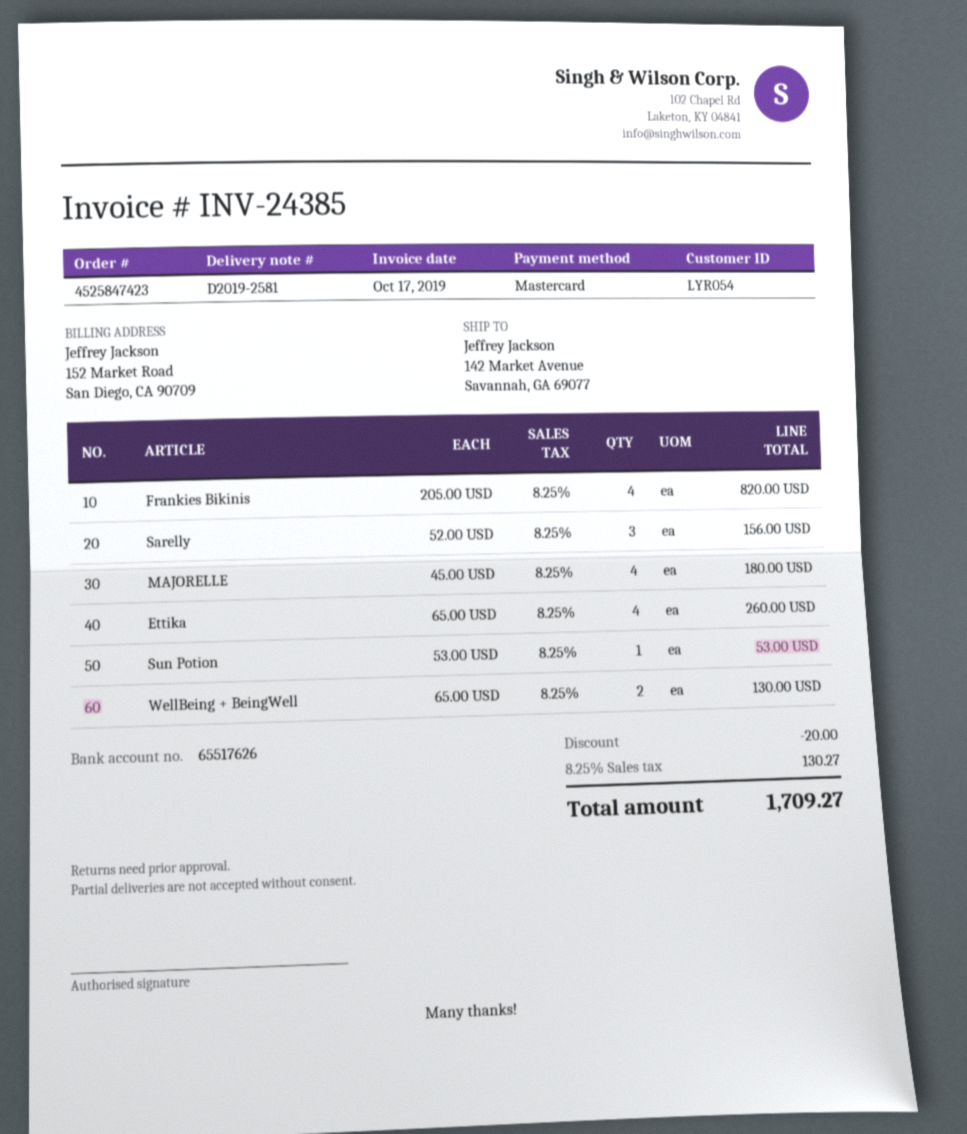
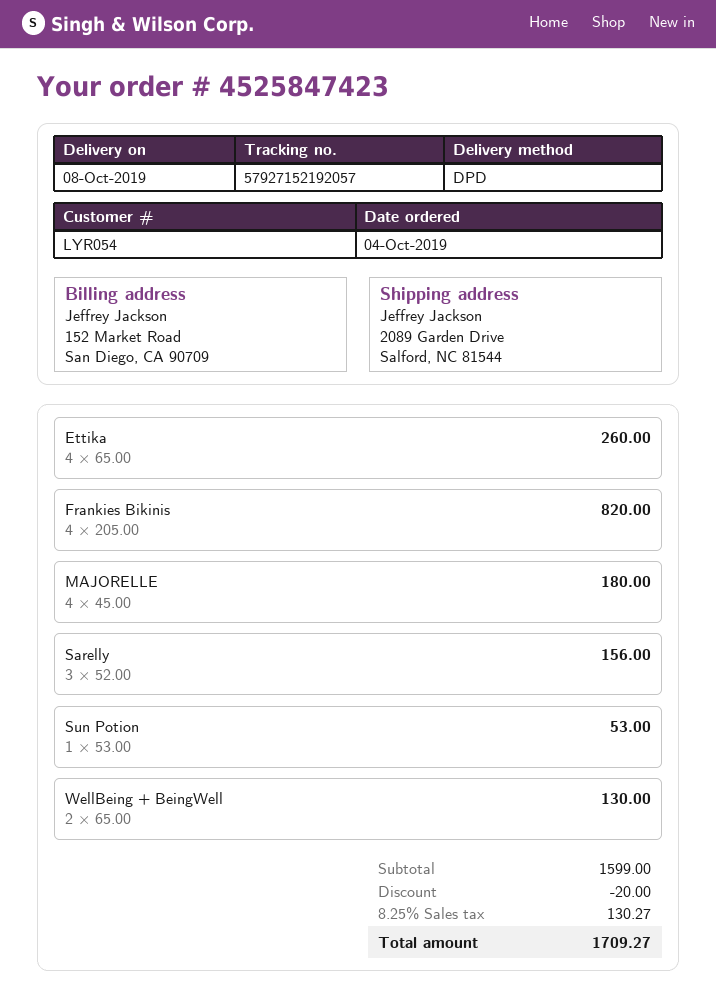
ship to: 142 Market Avenue, Savannah, GA 69077 -> 2089 Garden Drive, Salford, NC 81544

